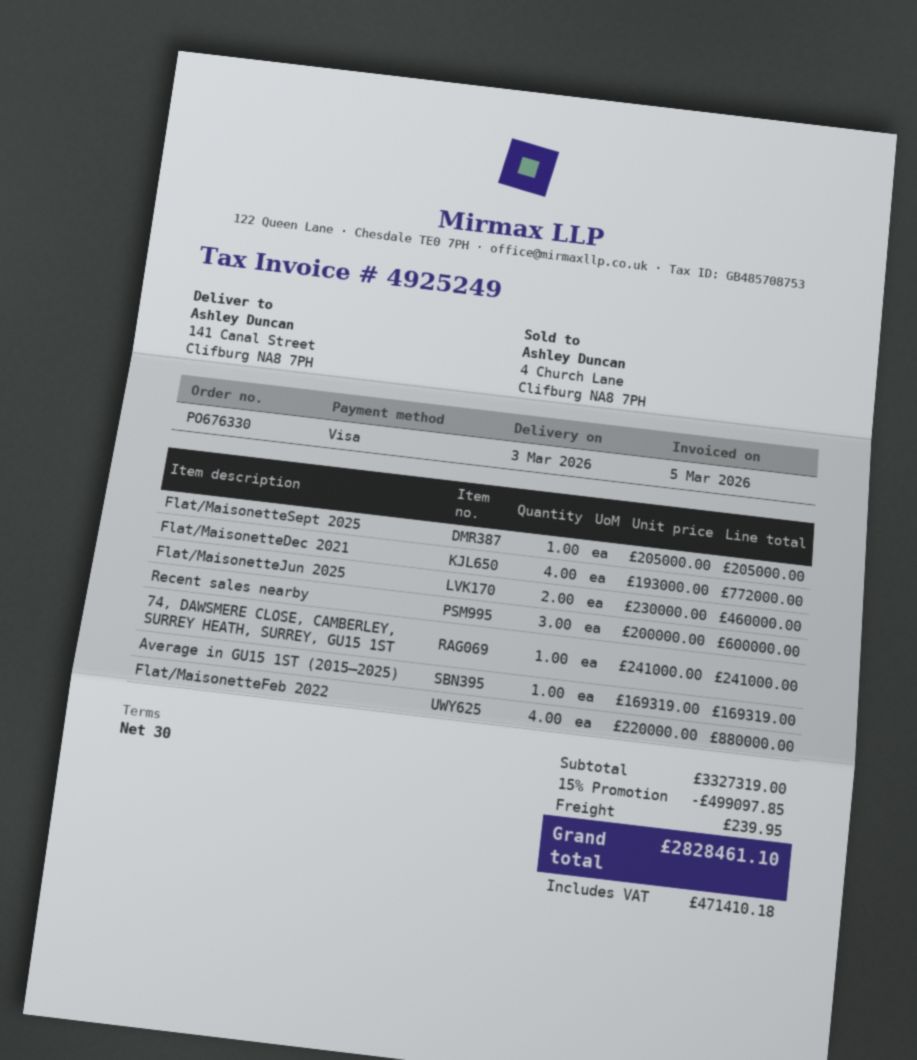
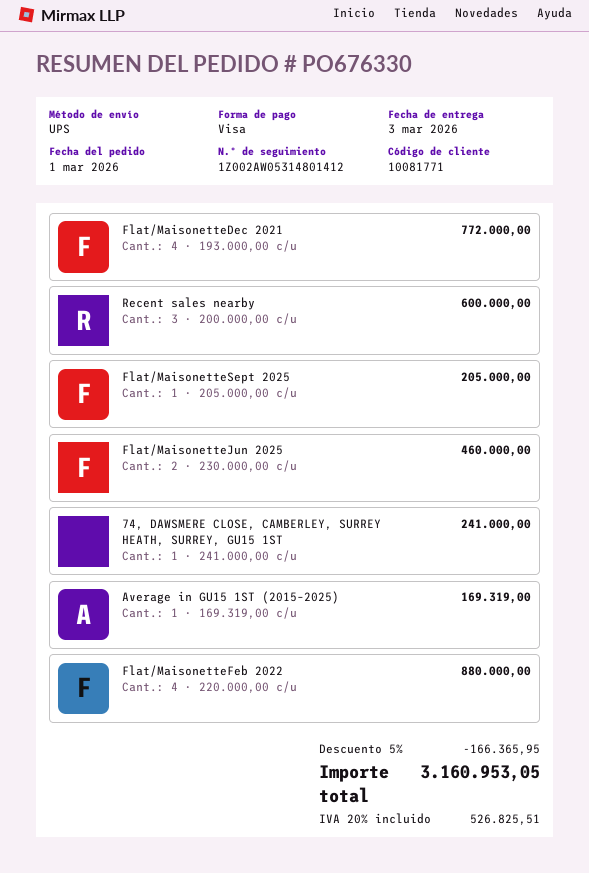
discount: 15% = 499097.85 -> 5% = 166365.95
shipping: 239.95 -> none
tax: 471410.18 -> 526825.51
total: 2828461.10 -> 3160953.05

